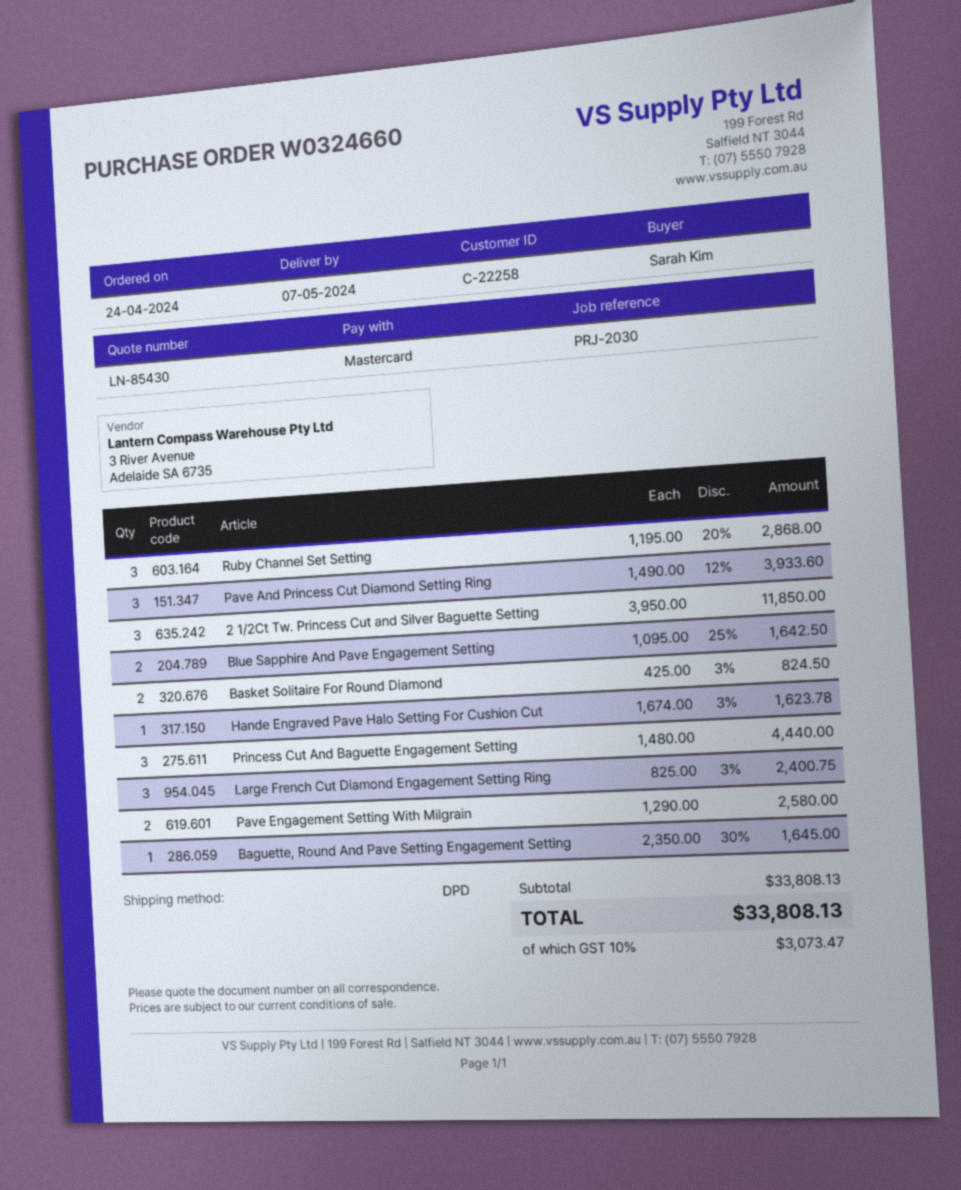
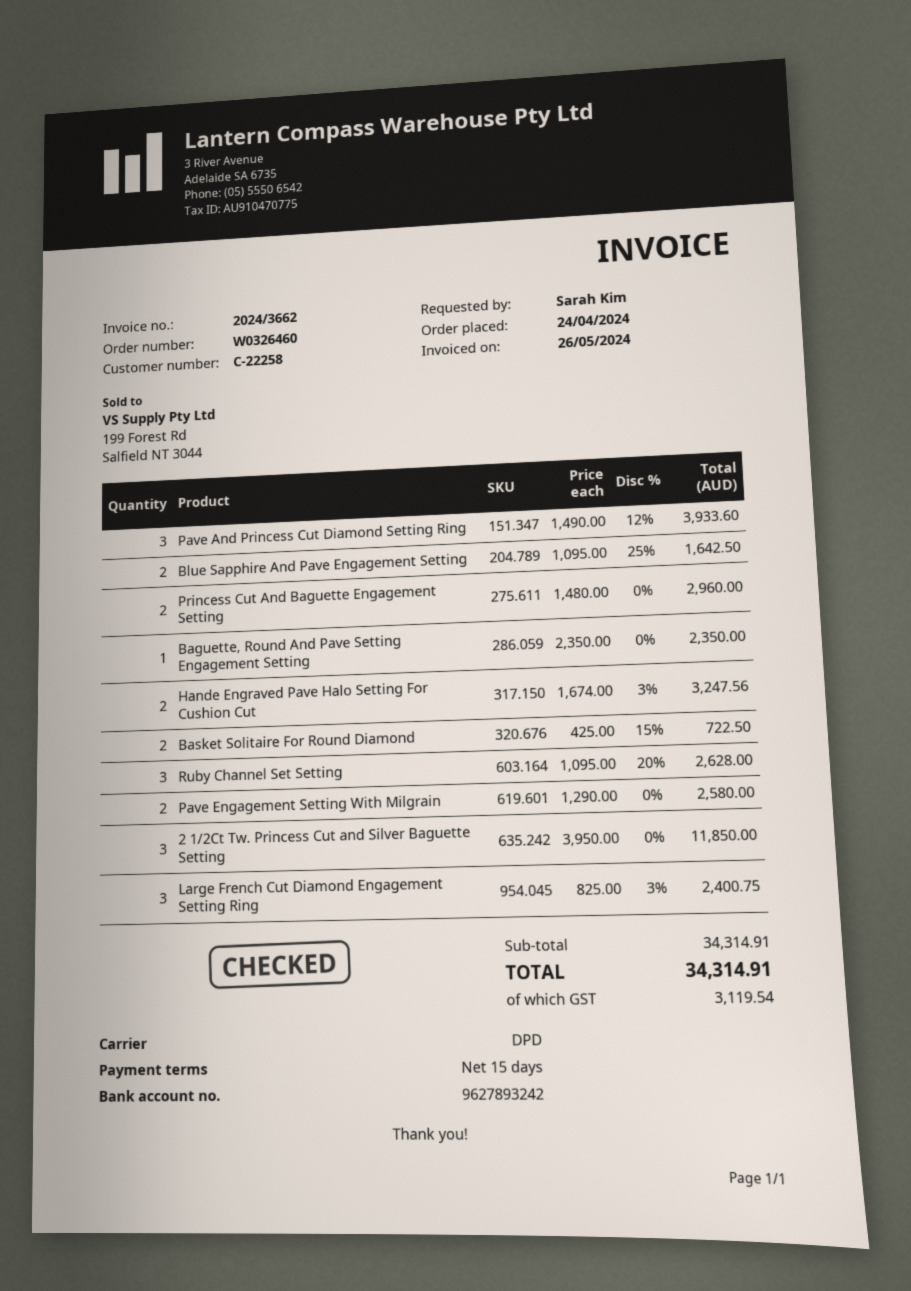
order number: W0324660 -> W0326460
Ruby Channel Set Setting: 3 x 1195.00 - 20% = 2868.00 -> 3 x 1095.00 - 20% = 2628.00
Basket Solitaire For Round Diamond: 2 x 425.00 - 3% = 824.50 -> 2 x 425.00 - 15% = 722.50
Hande Engraved Pave Halo Setting For Cushion Cut: 1 x 1674.00 - 3% = 1623.78 -> 2 x 1674.00 - 3% = 3247.56
Princess Cut And Baguette Engagement Setting: 3 x 1480.00 = 4440.00 -> 2 x 1480.00 = 2960.00
Baguette, Round And Pave Setting Engagement Setting: 1 x 2350.00 - 30% = 1645.00 -> 1 x 2350.00 = 2350.00
subtotal: 33808.13 -> 34314.91
tax: 3073.47 -> 3119.54
total: 33808.13 -> 34314.91

